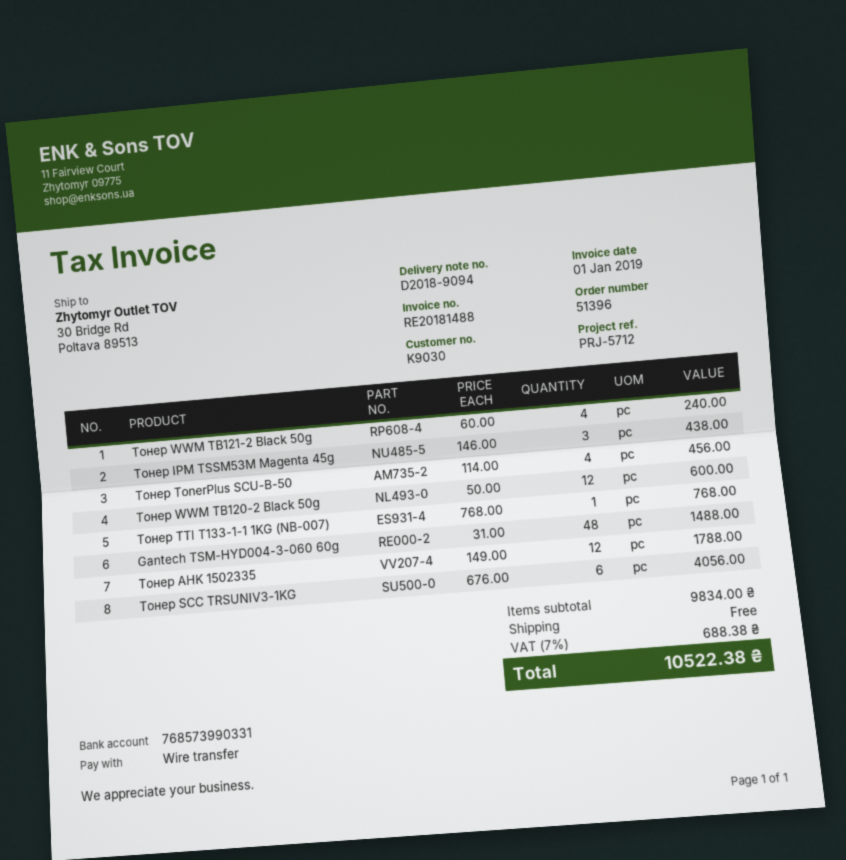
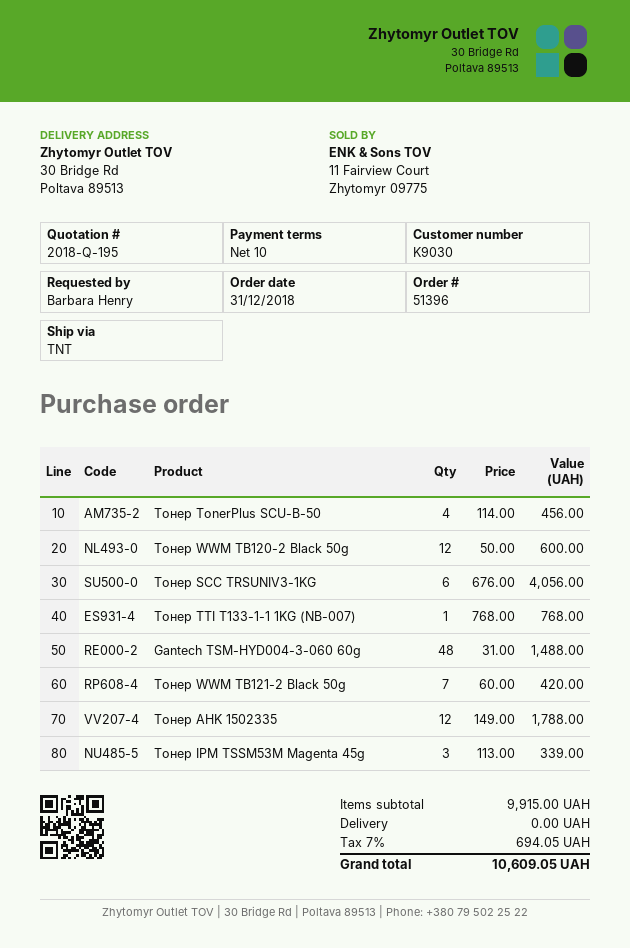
Тонер WWM TB121-2 Black 50g: 4 x 60.00 = 240.00 -> 7 x 60.00 = 420.00
Тонер IPM TSSM53M Magenta 45g: 3 x 146.00 = 438.00 -> 3 x 113.00 = 339.00
subtotal: 9834.00 -> 9915.00
tax: 7% = 688.38 -> 7% = 694.05
total: 10522.38 -> 10609.05

